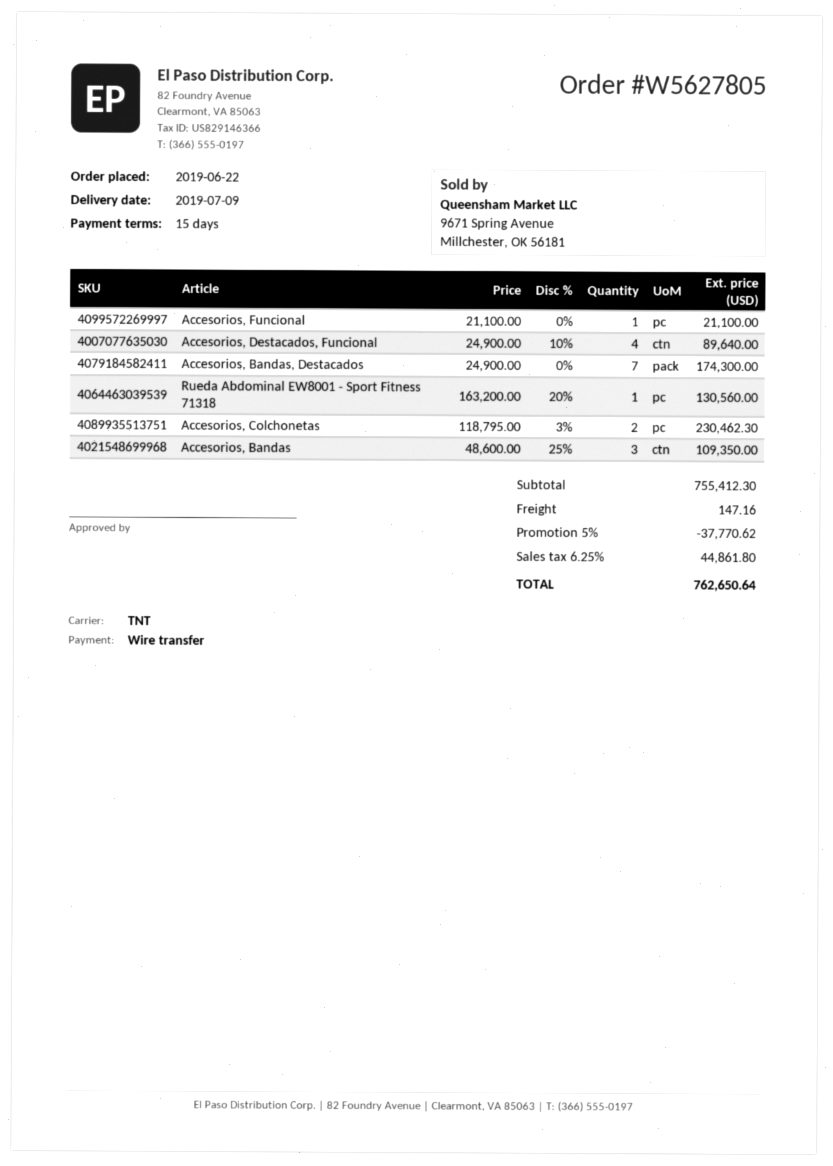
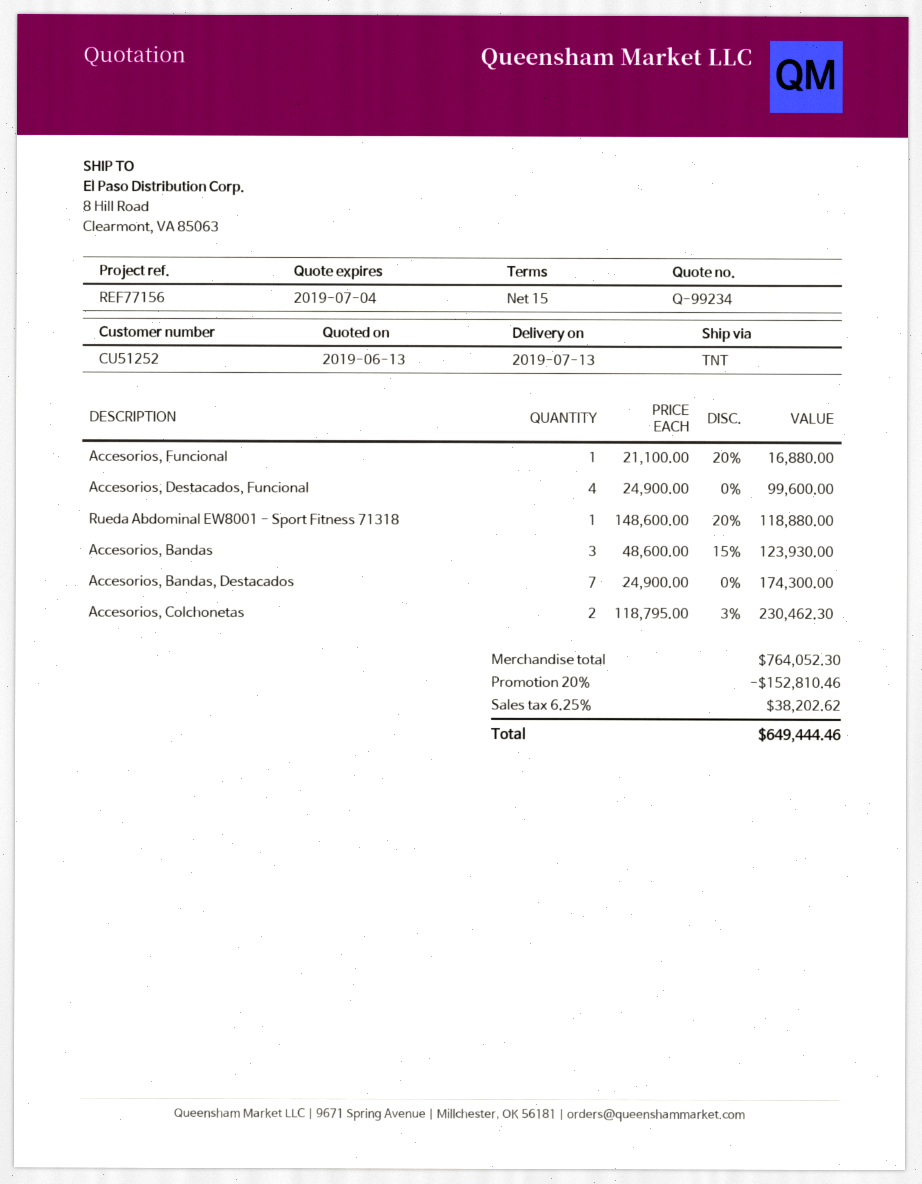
delivery date: 2019-07-09 -> 2019-07-13
Accesorios, Funcional: 1 x 21100.00 = 21100.00 -> 1 x 21100.00 - 20% = 16880.00
Accesorios, Destacados, Funcional: 4 x 24900.00 - 10% = 89640.00 -> 4 x 24900.00 = 99600.00
Rueda Abdominal EW8001 - Sport Fitness 71318: 1 x 163200.00 - 20% = 130560.00 -> 1 x 148600.00 - 20% = 118880.00
Accesorios, Bandas: 3 x 48600.00 - 25% = 109350.00 -> 3 x 48600.00 - 15% = 123930.00
subtotal: 755412.30 -> 764052.30
discount: 5% = 37770.62 -> 20% = 152810.46
shipping: 147.16 -> none
tax: 6.25% = 44861.80 -> 6.25% = 38202.62
total: 762650.64 -> 649444.46

